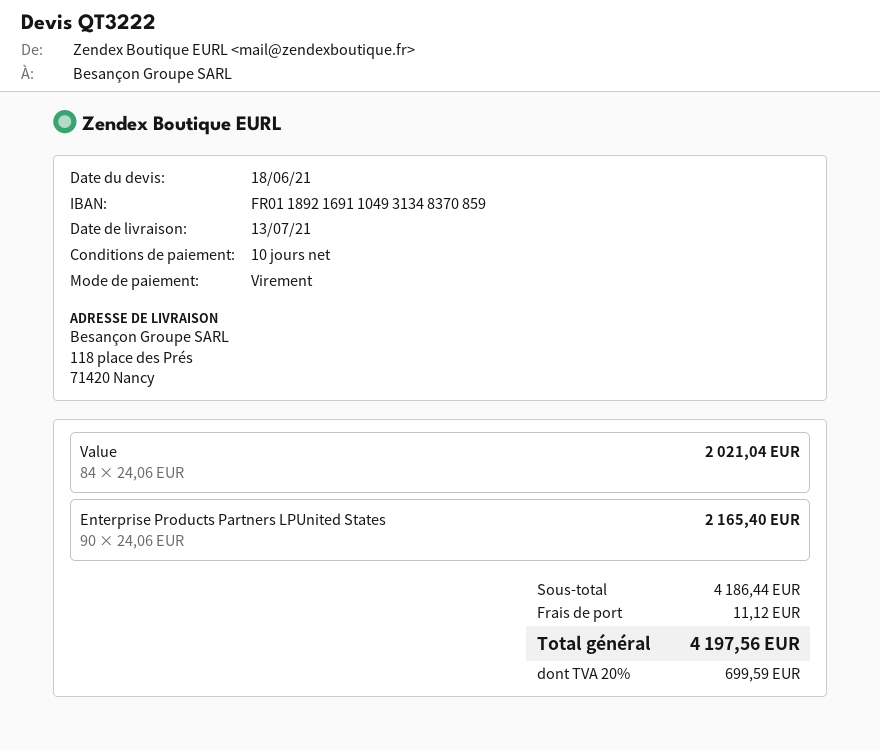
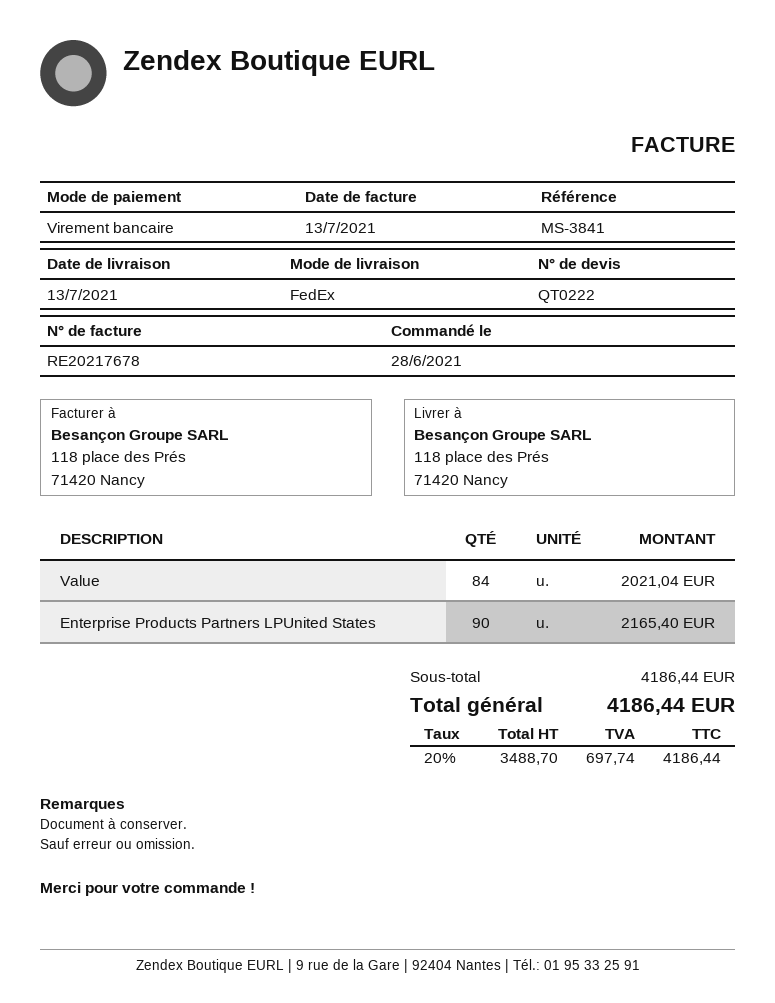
quote number: QT3222 -> QT0222
shipping: 11.12 -> none
tax: 20% = 699.59 -> 20% = 697.74
total: 4197.56 -> 4186.44

